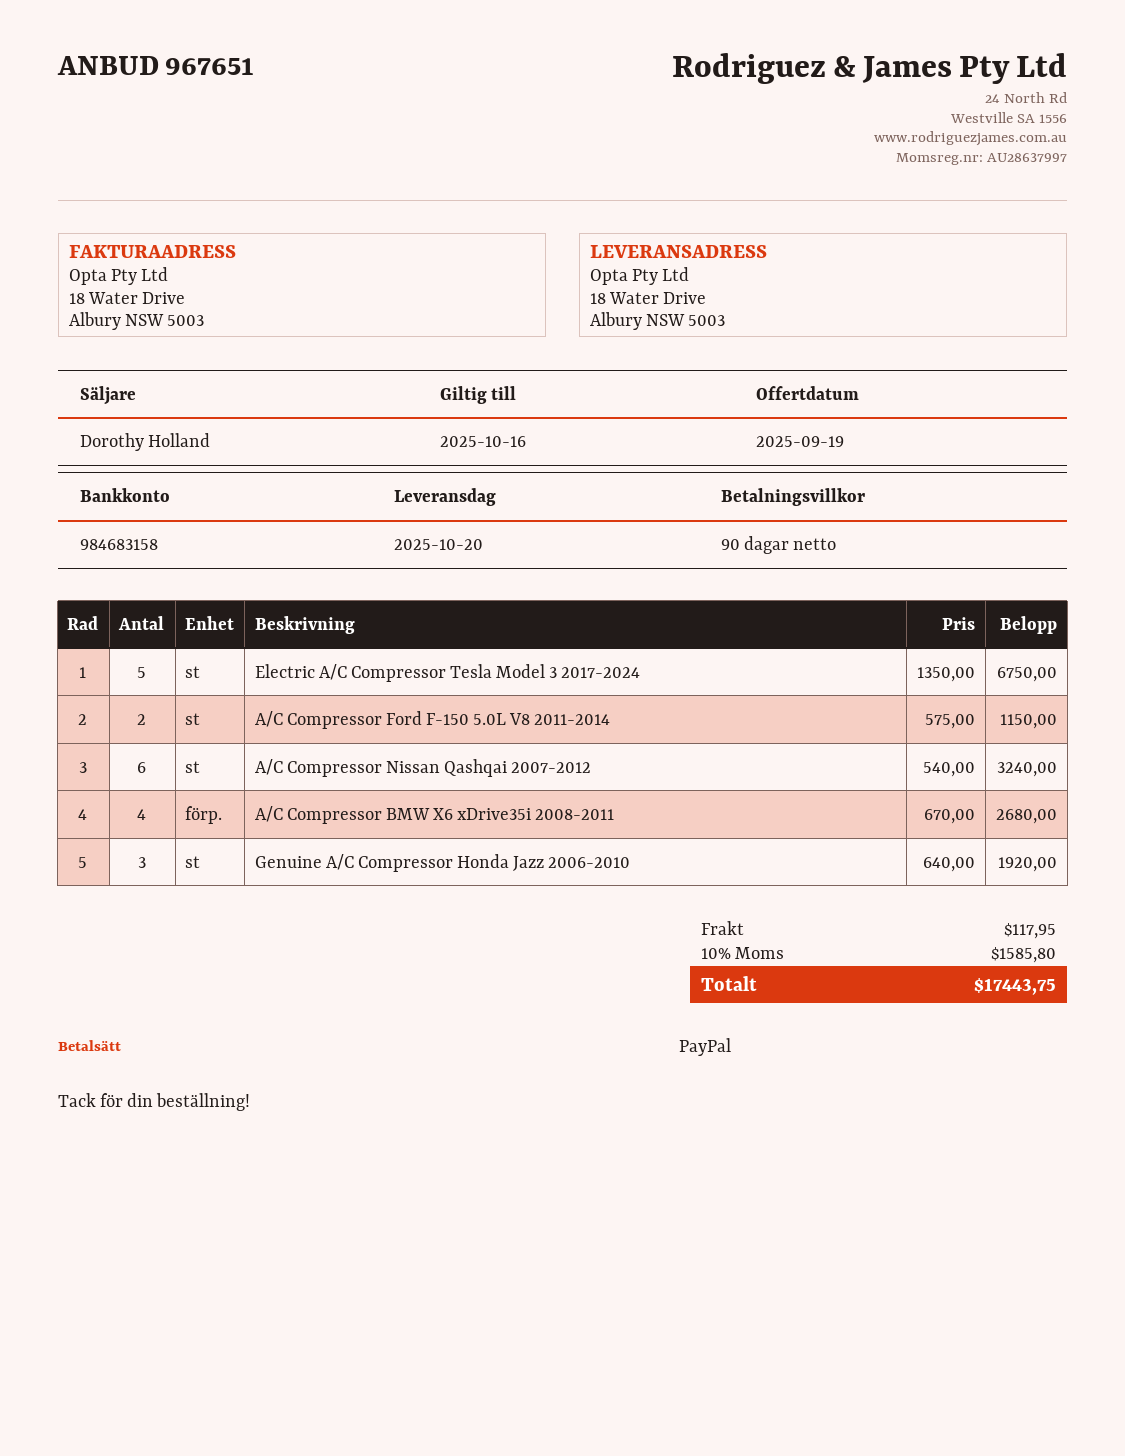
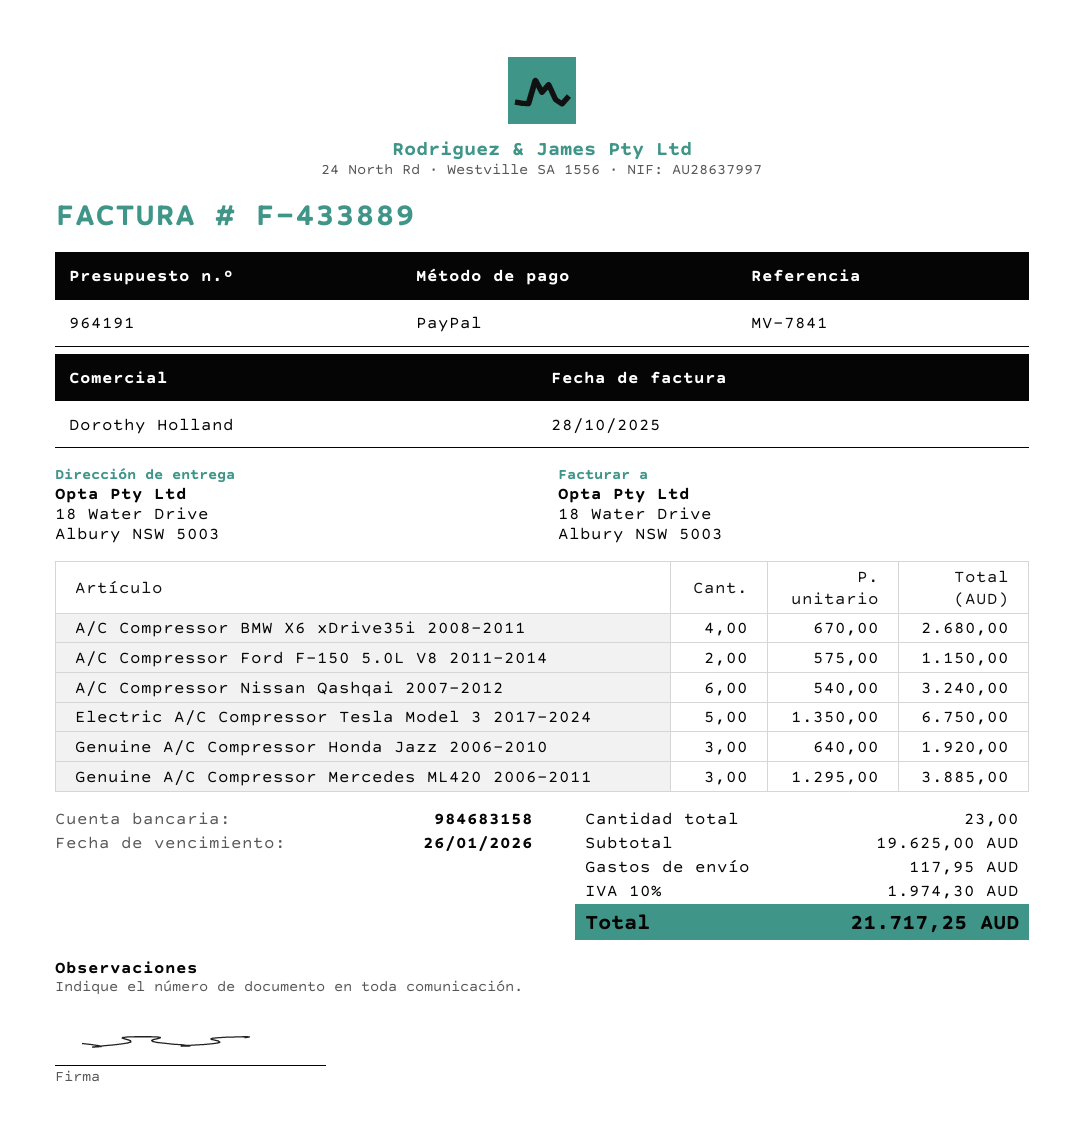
quote number: 967651 -> 964191
Genuine A/C Compressor Mercedes ML420 2006-2011: none -> 3 x 1295.00 = 3885.00
tax: 10% = 1585.80 -> 10% = 1974.30
total: 17443.75 -> 21717.25

